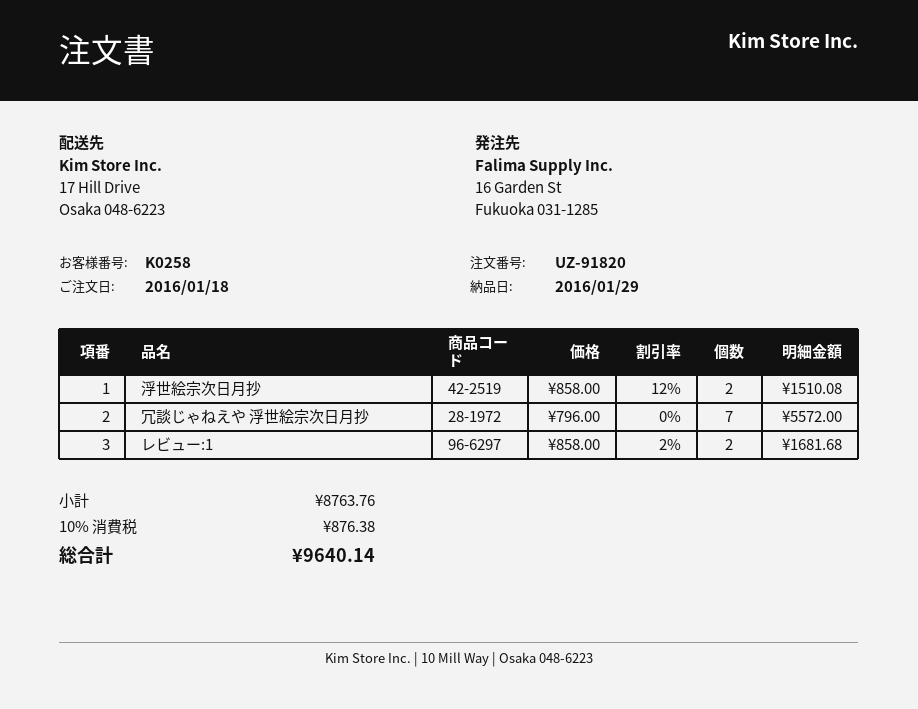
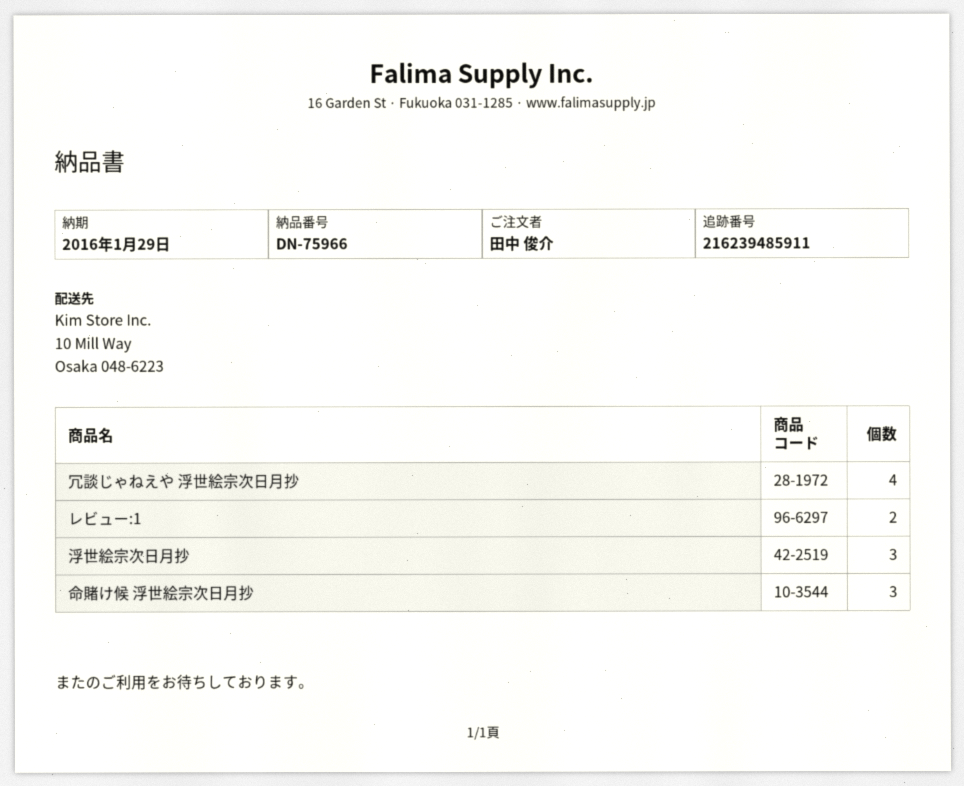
ship to: 17 Hill Drive, Osaka 048-6223 -> 10 Mill Way, Osaka 048-6223
浮世絵宗次日月抄: 2 -> 3
冗談じゃねえや 浮世絵宗次日月抄: 7 -> 4
命賭け候 浮世絵宗次日月抄: none -> 3

